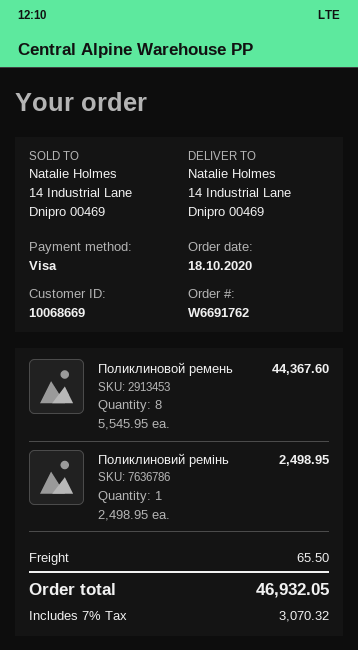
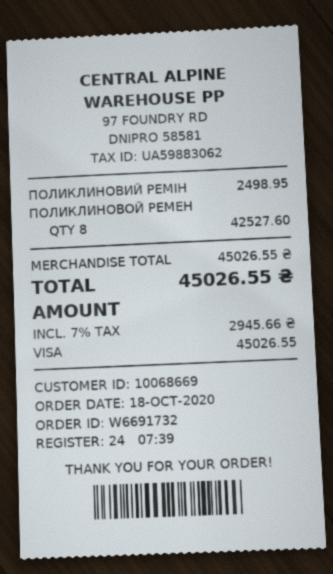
order number: W6691762 -> W6691732
Поликлиновой ремень: 8 for 44367.60 -> 8 for 42527.60
shipping: 65.50 -> none
tax: 7% = 3070.32 -> 7% = 2945.66
total: 46932.05 -> 45026.55

